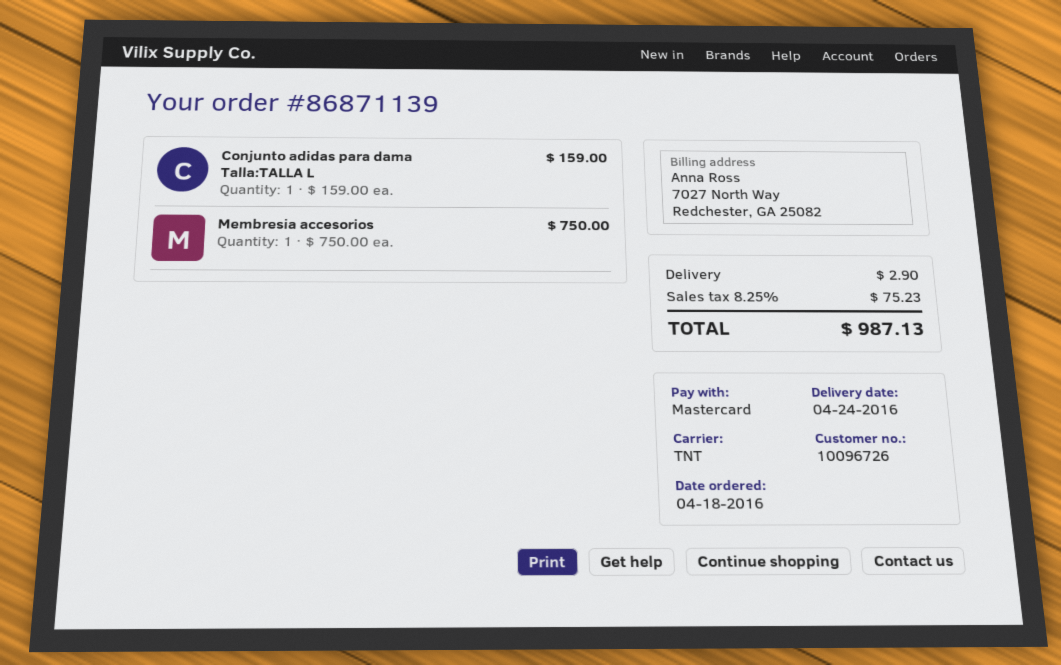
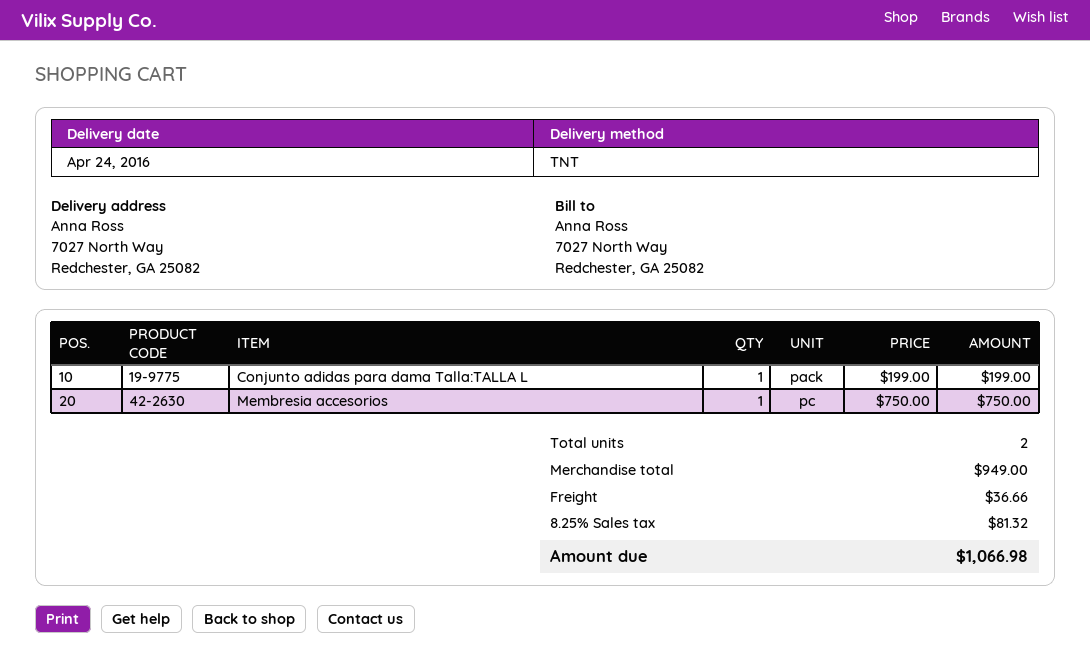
Conjunto adidas para dama Talla:TALLA L: 1 x 159.00 = 159.00 -> 1 x 199.00 = 199.00
shipping: 2.90 -> 36.66
tax: 8.25% = 75.23 -> 8.25% = 81.32
total: 987.13 -> 1066.98

